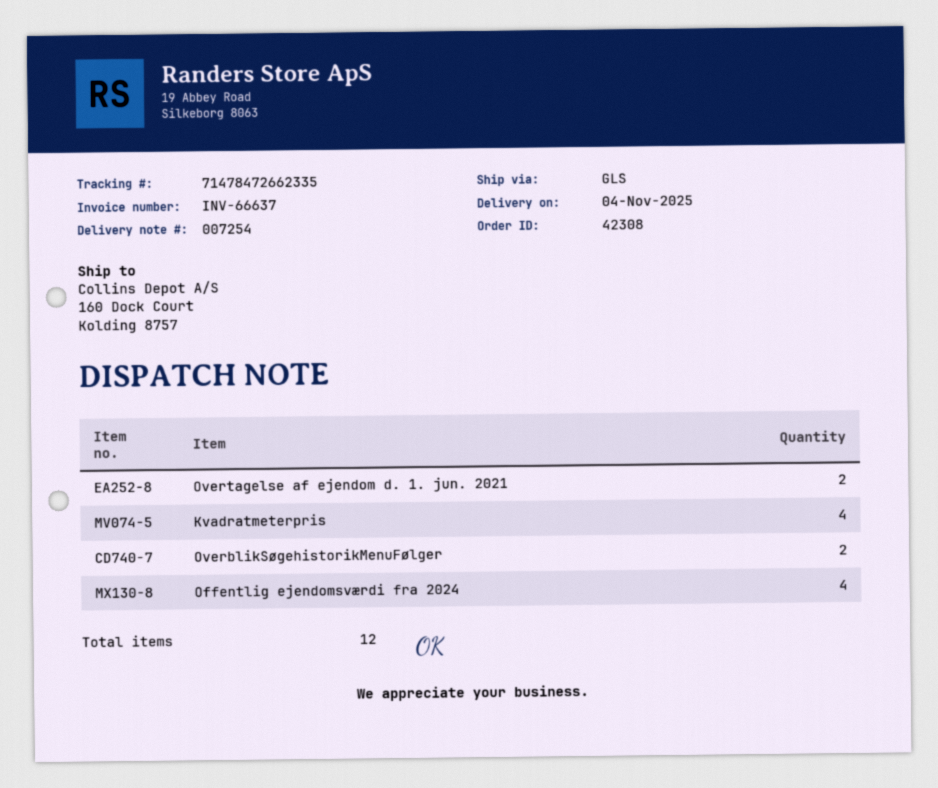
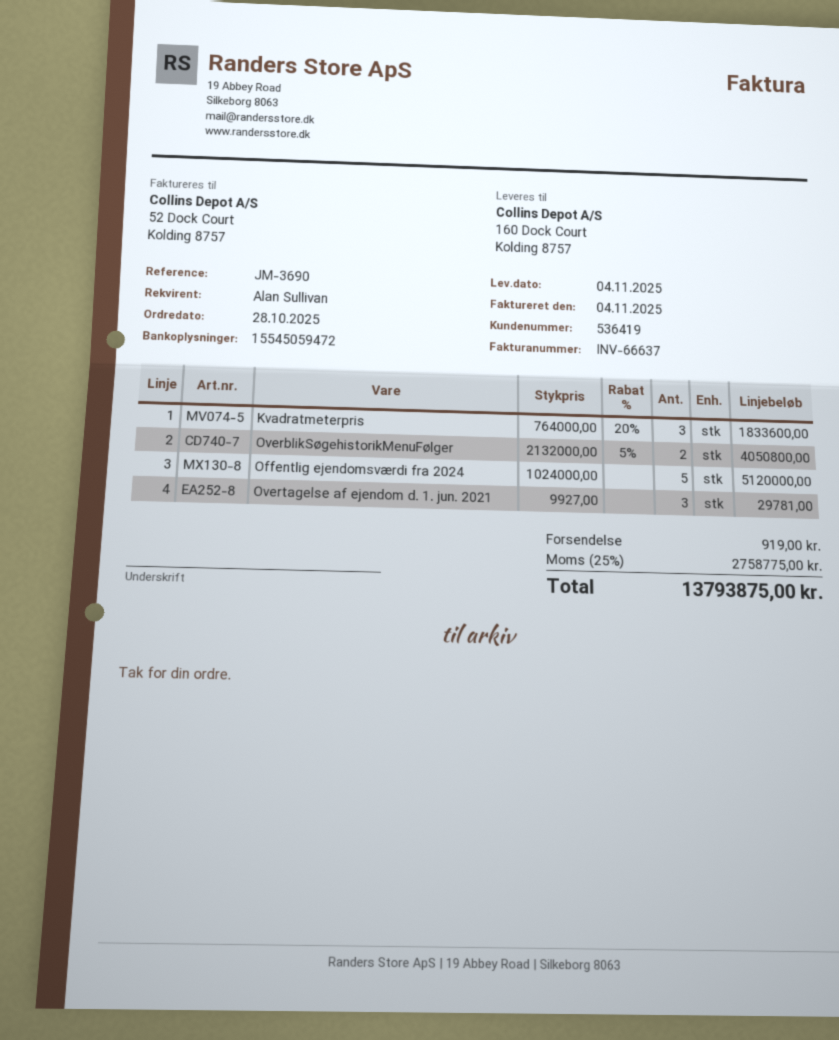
Overtagelse af ejendom d. 1. jun. 2021: 2 -> 3
Kvadratmeterpris: 4 -> 3
Offentlig ejendomsværdi fra 2024: 4 -> 5

